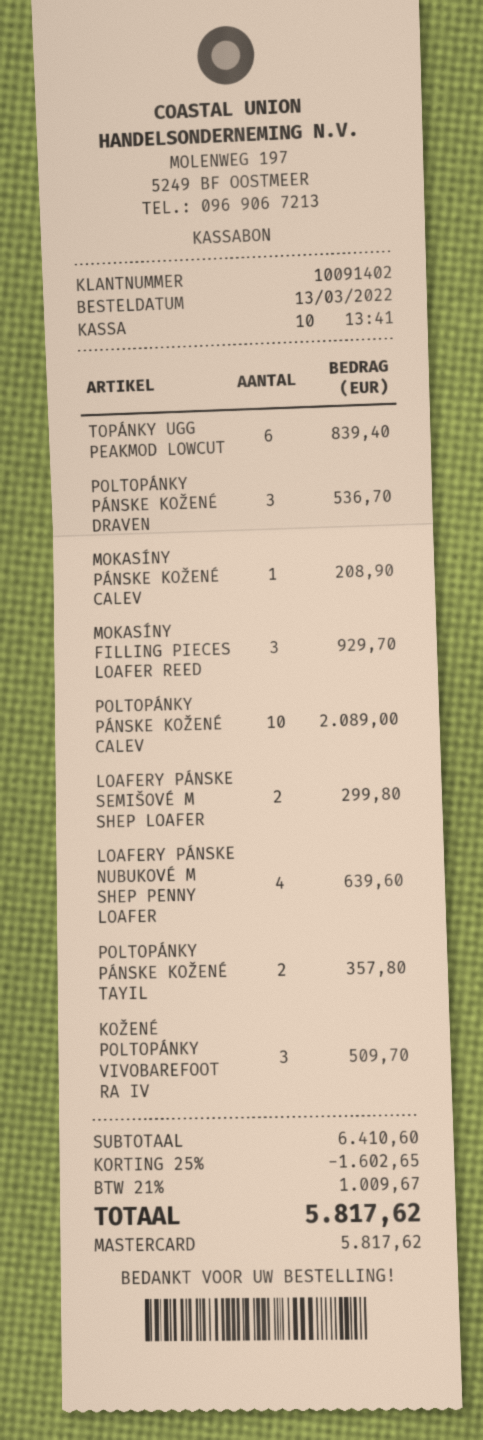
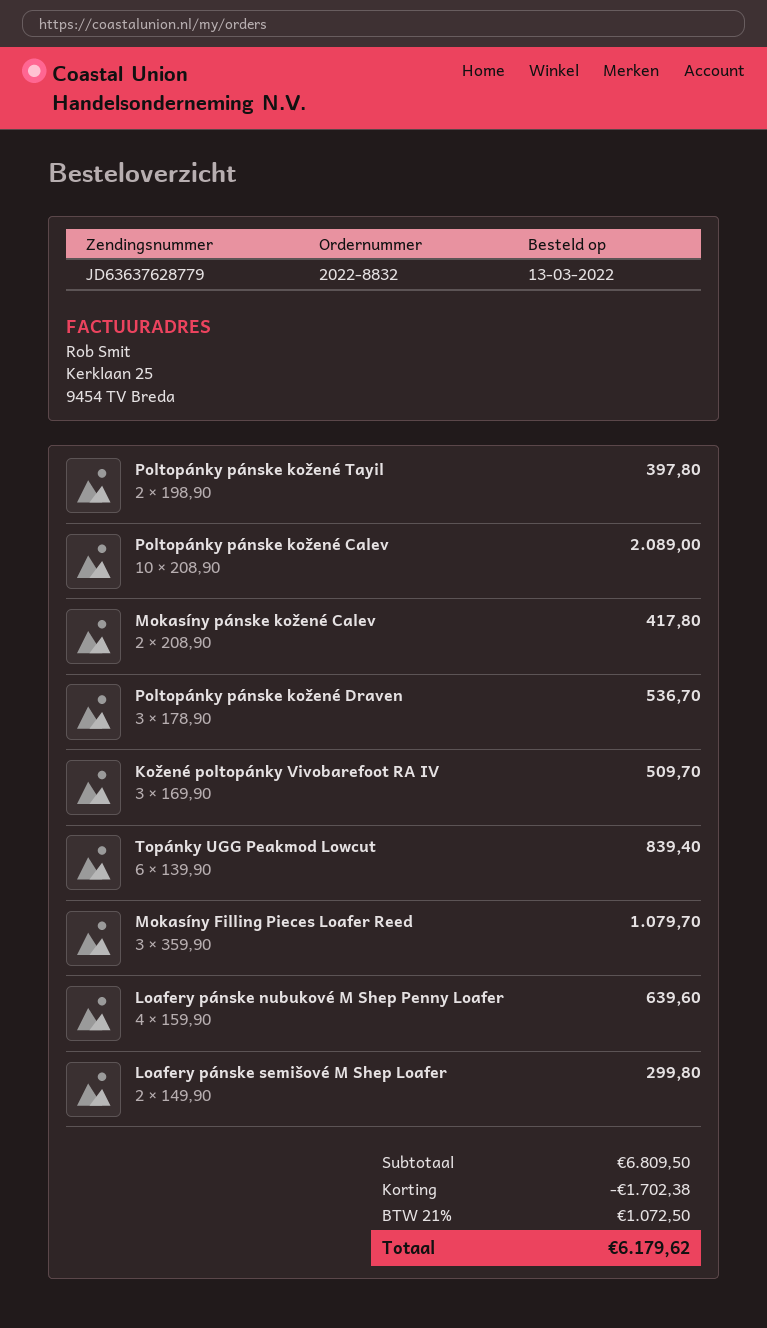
MOKASÍNY PÁNSKE KOŽENÉ CALEV: 1 for 208.90 -> 2 for 417.80
MOKASÍNY FILLING PIECES LOAFER REED: 3 for 929.70 -> 3 for 1079.70
POLTOPÁNKY PÁNSKE KOŽENÉ TAYIL: 2 for 357.80 -> 2 for 397.80
subtotal: 6410.60 -> 6809.50
discount: 1602.65 -> 1702.38
tax: 21% = 1009.67 -> 21% = 1072.50
total: 5817.62 -> 6179.62

